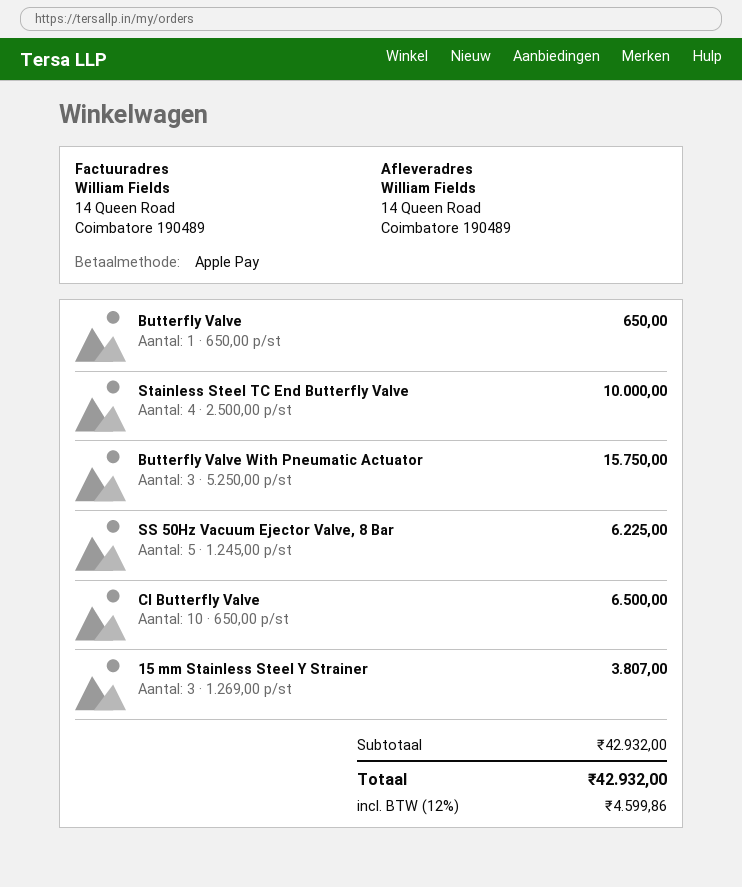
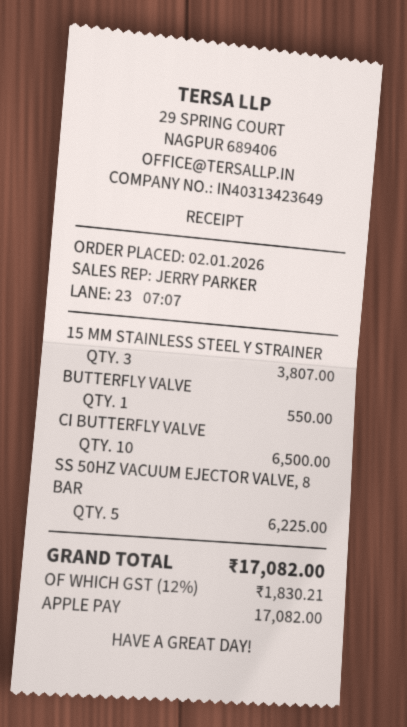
Butterfly Valve: 1 for 650.00 -> 1 for 550.00
Stainless Steel TC End Butterfly Valve: 4 for 10000.00 -> none
Butterfly Valve With Pneumatic Actuator: 3 for 15750.00 -> none
tax: 12% = 4599.86 -> 12% = 1830.21
total: 42932.00 -> 17082.00

